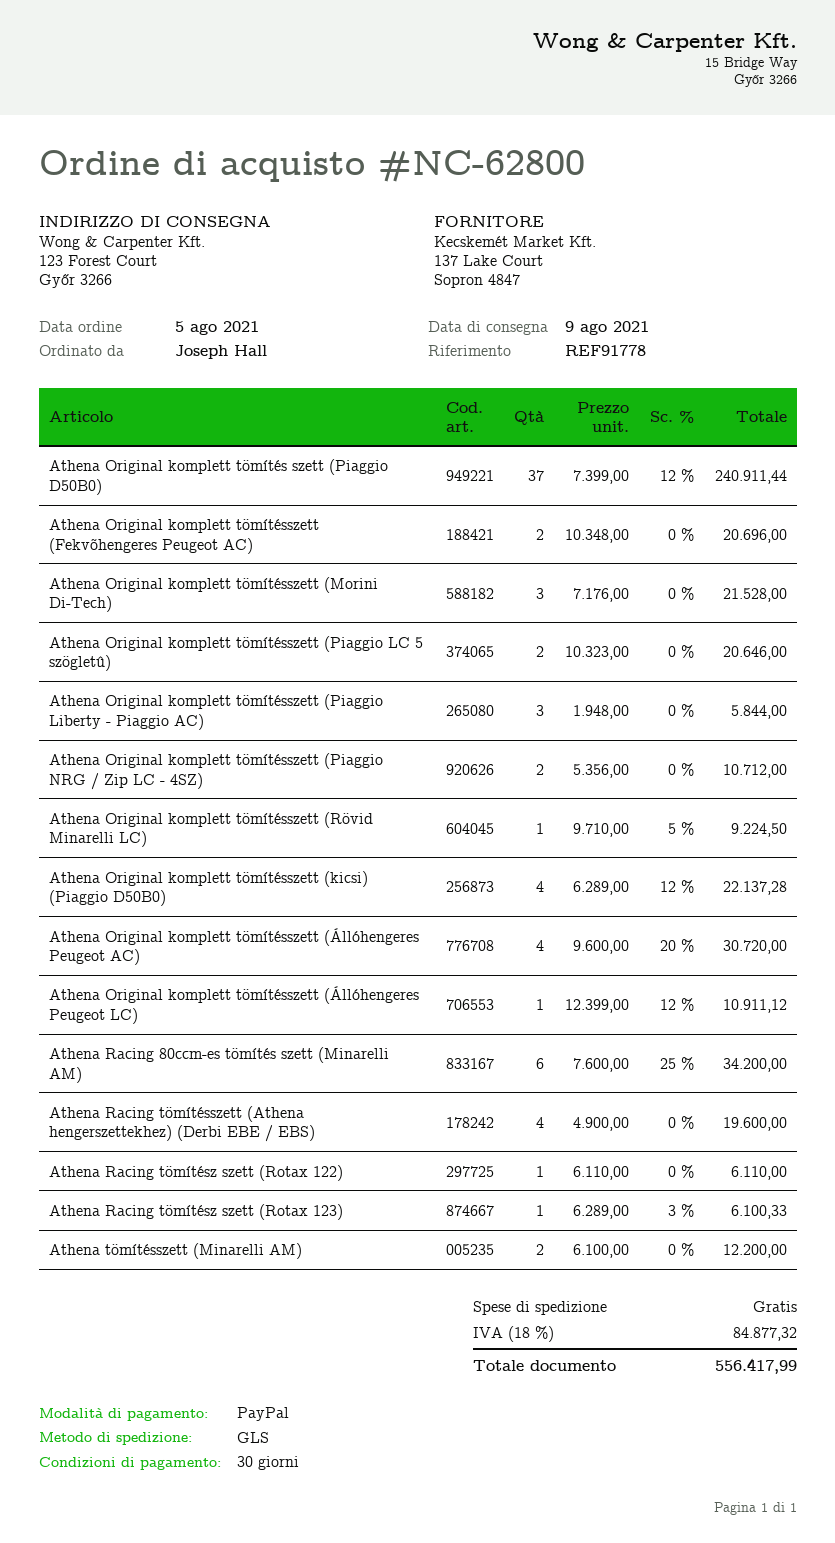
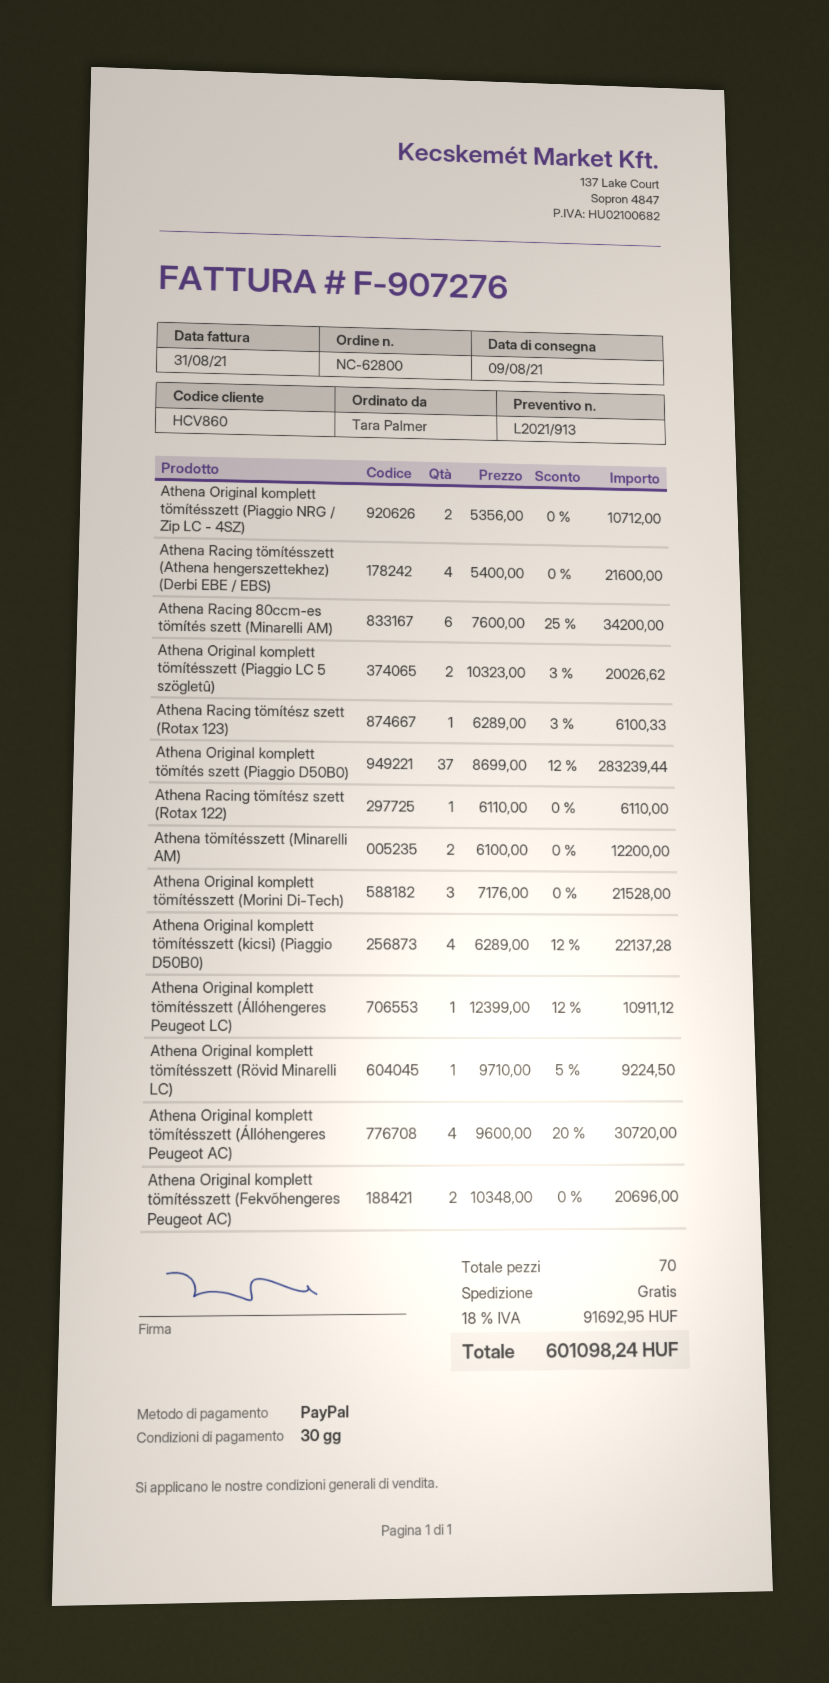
ordered by: Joseph Hall -> Tara Palmer
Athena Original komplett tömítés szett (Piaggio D50B0): 37 x 7399.00 - 12% = 240911.44 -> 37 x 8699.00 - 12% = 283239.44
Athena Original komplett tömítésszett (Piaggio LC 5 szögletû): 2 x 10323.00 = 20646.00 -> 2 x 10323.00 - 3% = 20026.62
Athena Original komplett tömítésszett (Piaggio Liberty - Piaggio AC): 3 x 1948.00 = 5844.00 -> none
Athena Racing tömítésszett (Athena hengerszettekhez) (Derbi EBE / EBS): 4 x 4900.00 = 19600.00 -> 4 x 5400.00 = 21600.00
tax: 18% = 84877.32 -> 18% = 91692.95
total: 556417.99 -> 601098.24

